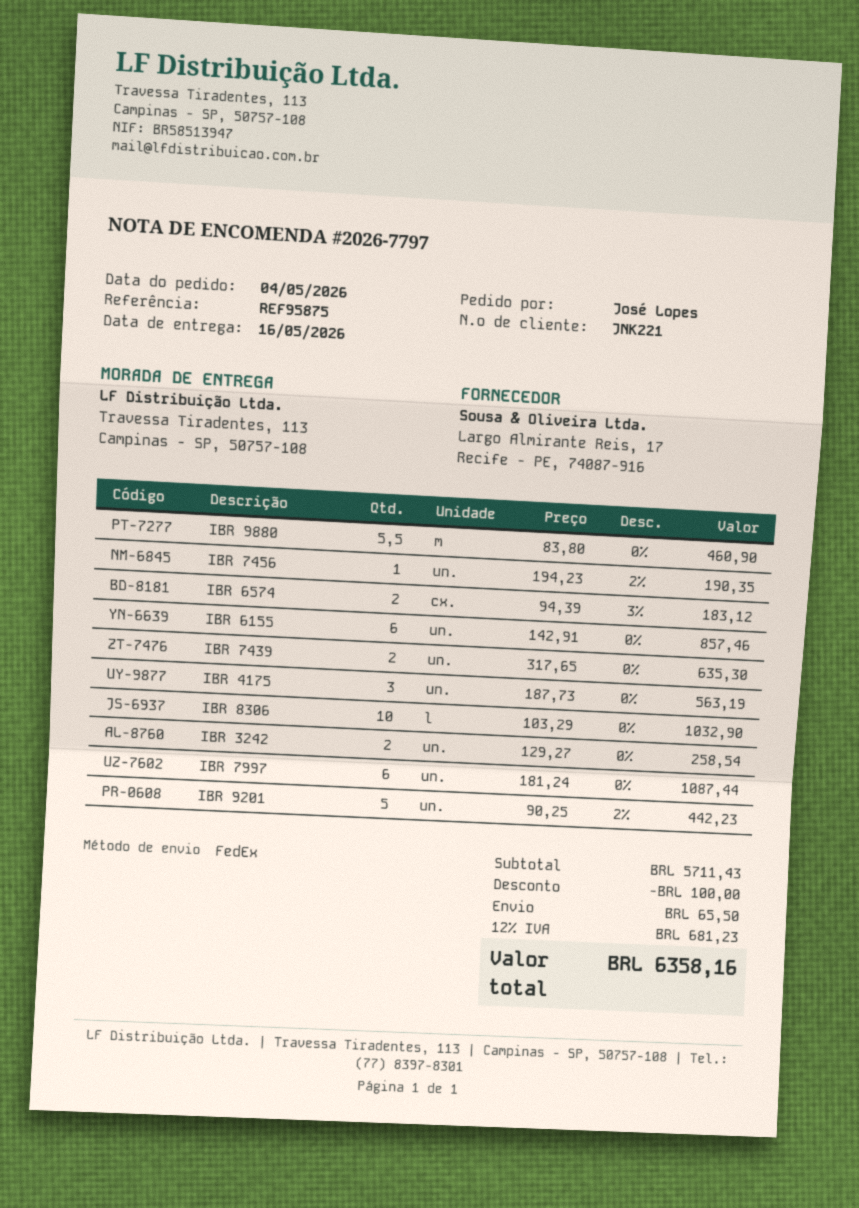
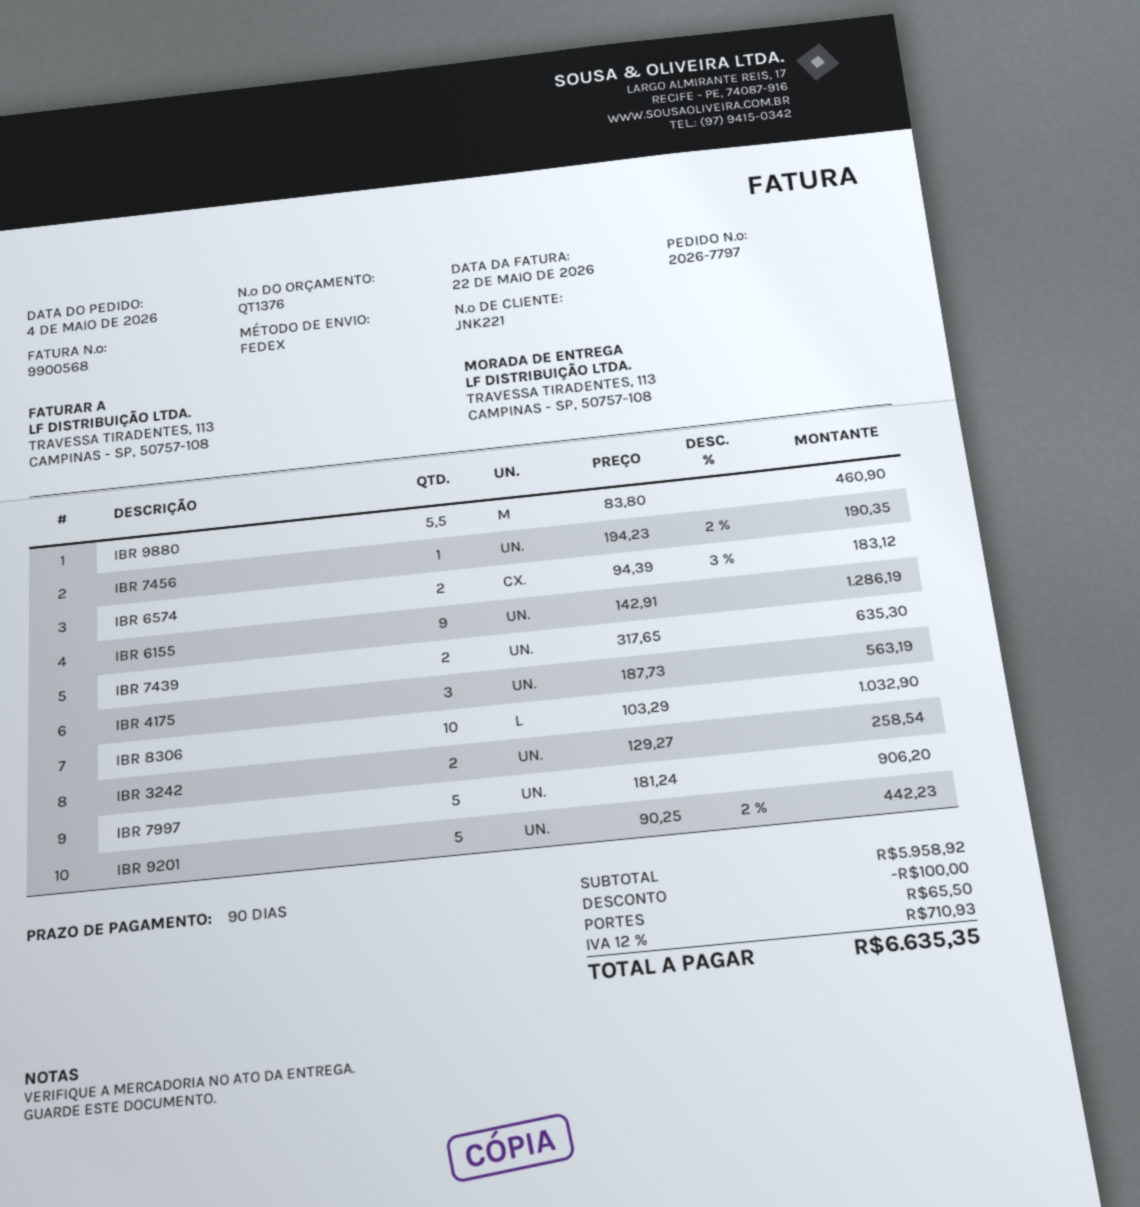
IBR 6155: 6 x 142.91 = 857.46 -> 9 x 142.91 = 1286.19
IBR 7997: 6 x 181.24 = 1087.44 -> 5 x 181.24 = 906.20
subtotal: 5711.43 -> 5958.92
tax: 12% = 681.23 -> 12% = 710.93
total: 6358.16 -> 6635.35

